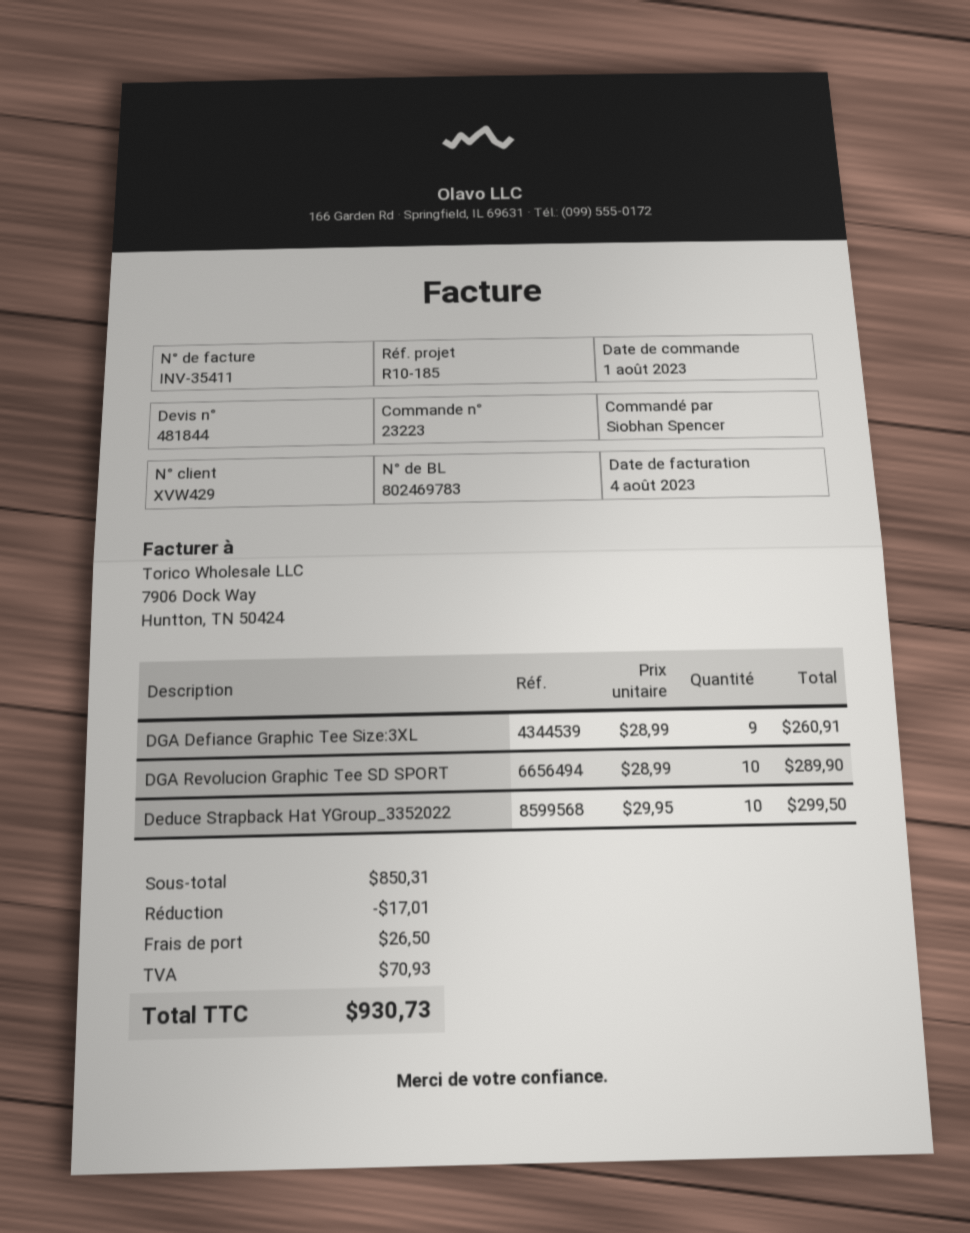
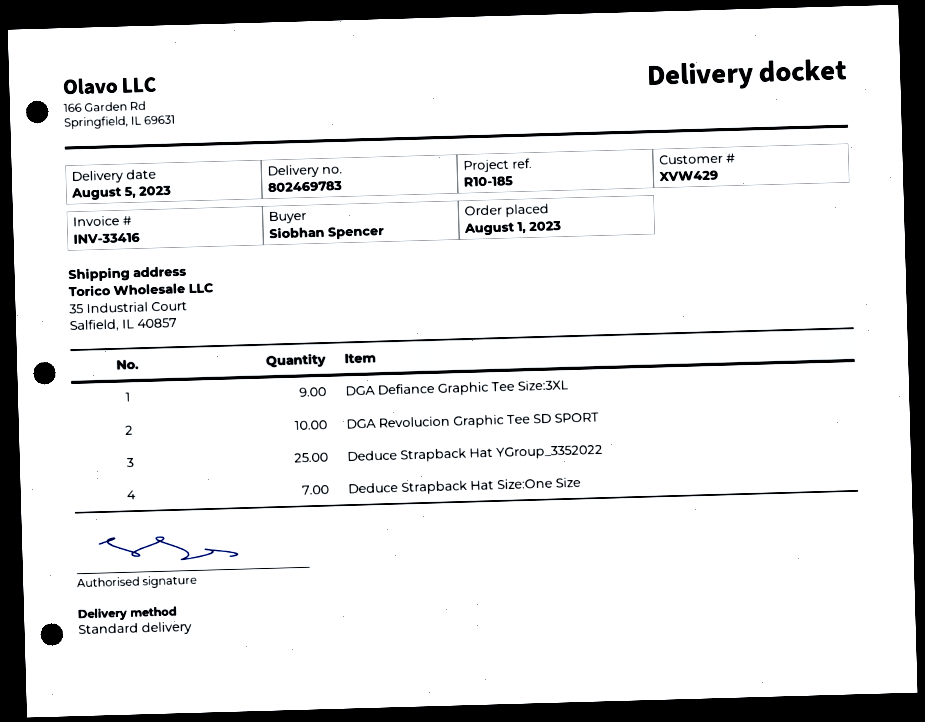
invoice number: INV-35411 -> INV-33416
Deduce Strapback Hat YGroup_3352022: 10 -> 25
Deduce Strapback Hat Size:One Size: none -> 7

